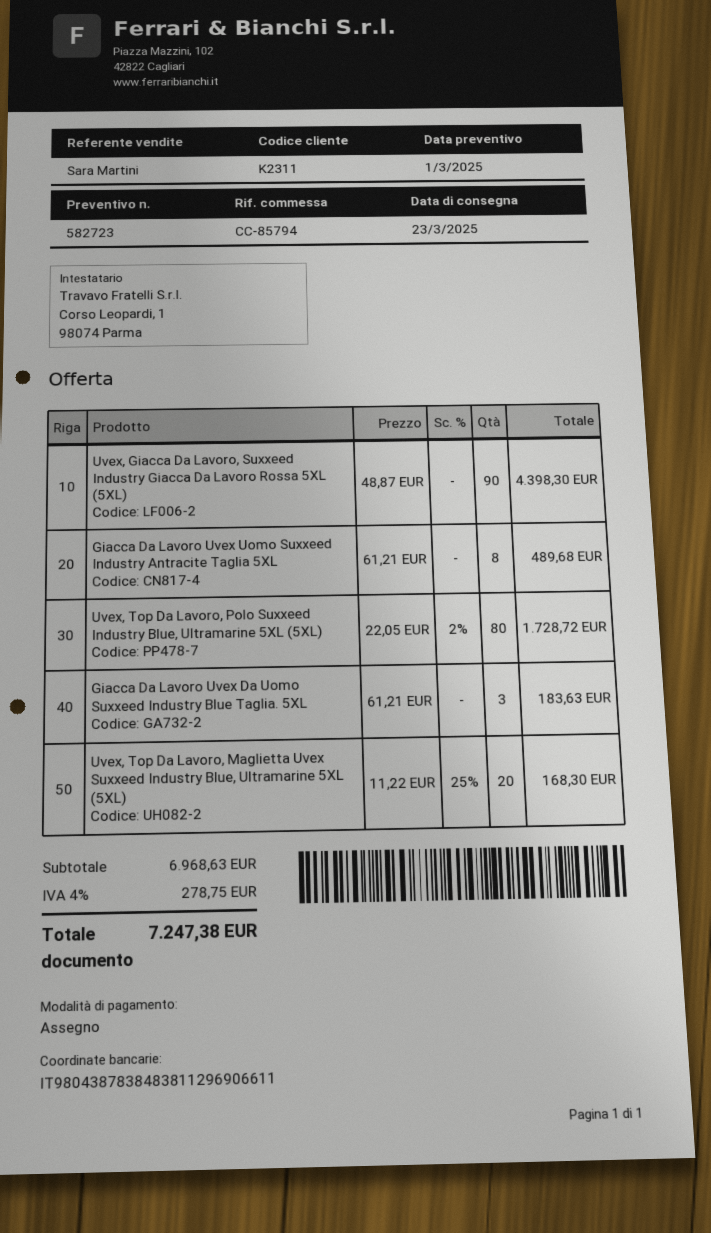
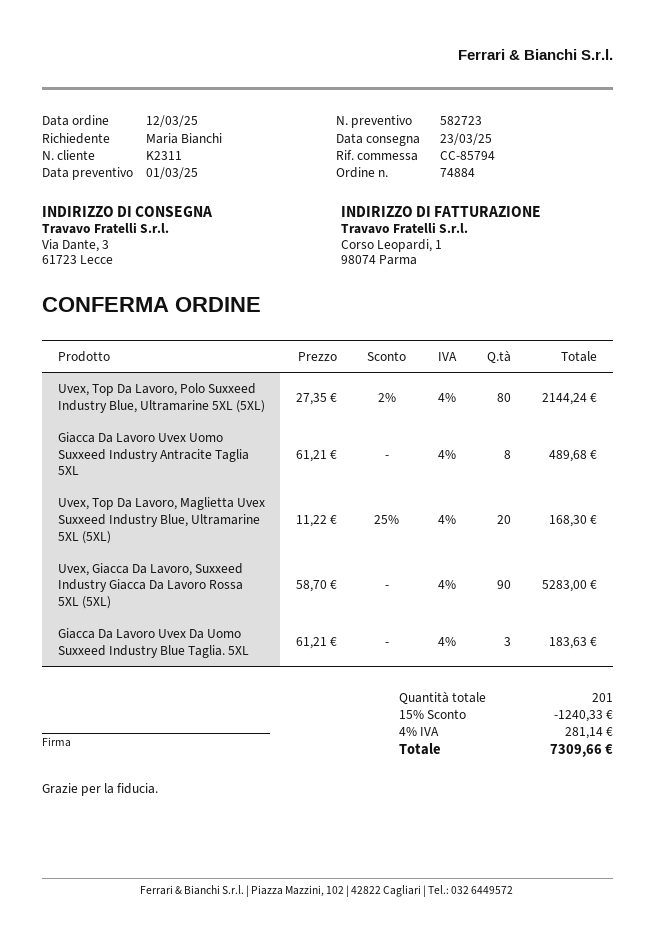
Uvex, Giacca Da Lavoro, Suxxeed Industry Giacca Da Lavoro Rossa 5XL (5XL): 90 x 48.87 = 4398.30 -> 90 x 58.70 = 5283.00
Uvex, Top Da Lavoro, Polo Suxxeed Industry Blue, Ultramarine 5XL (5XL): 80 x 22.05 - 2% = 1728.72 -> 80 x 27.35 - 2% = 2144.24
discount: none -> 15% = 1240.33
tax: 4% = 278.75 -> 4% = 281.14
total: 7247.38 -> 7309.66

